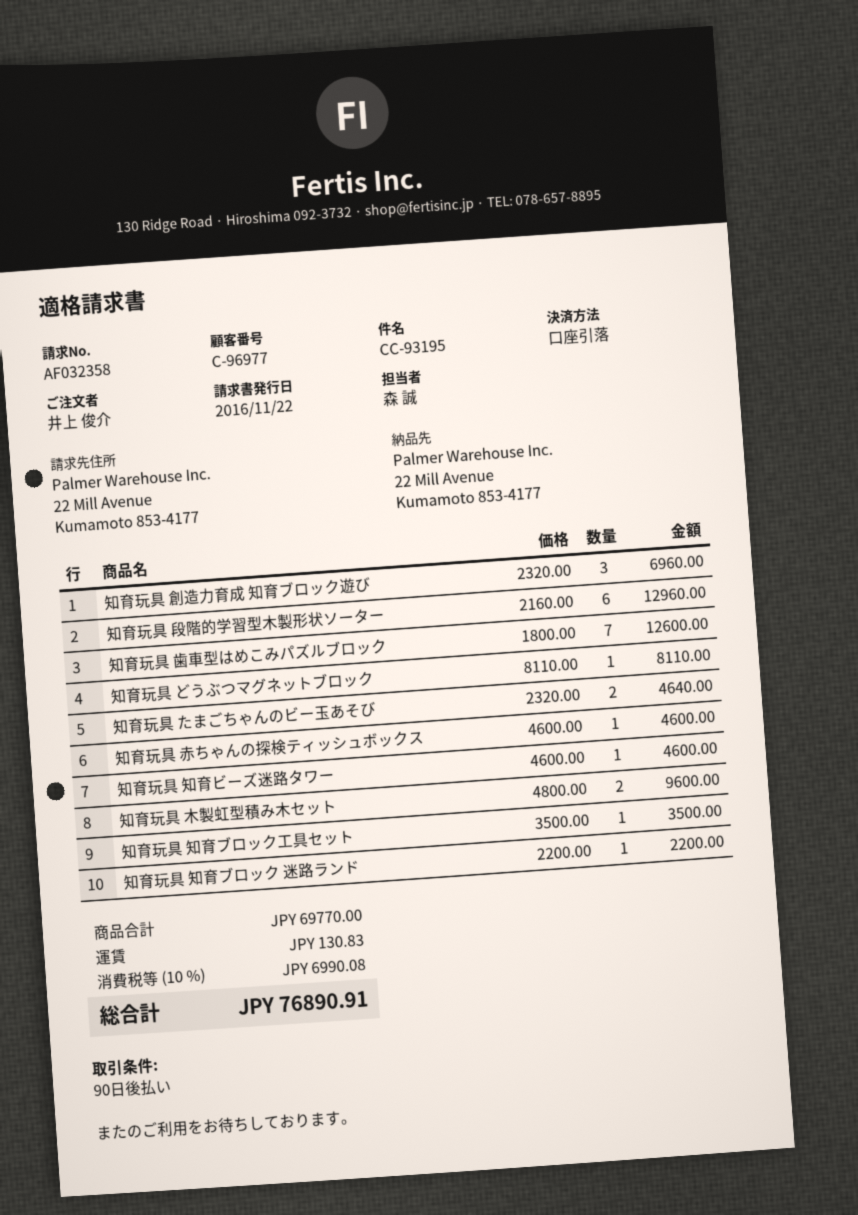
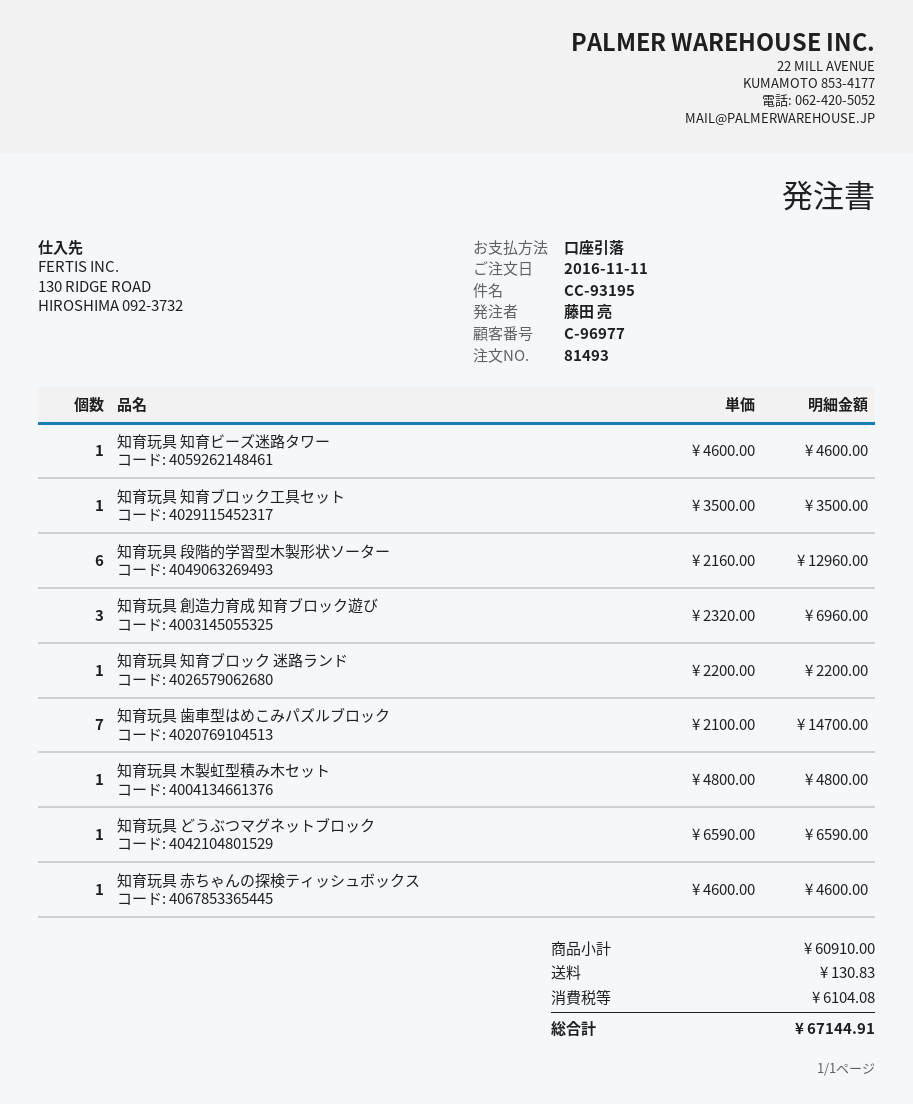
ordered by: 井上 俊介 -> 藤田 亮
知育玩具 歯車型はめこみパズルブロック: 7 x 1800.00 = 12600.00 -> 7 x 2100.00 = 14700.00
知育玩具 どうぶつマグネットブロック: 1 x 8110.00 = 8110.00 -> 1 x 6590.00 = 6590.00
知育玩具 たまごちゃんのビー玉あそび: 2 x 2320.00 = 4640.00 -> none
知育玩具 木製虹型積み木セット: 2 x 4800.00 = 9600.00 -> 1 x 4800.00 = 4800.00
subtotal: 69770.00 -> 60910.00
tax: 6990.08 -> 6104.08
total: 76890.91 -> 67144.91

